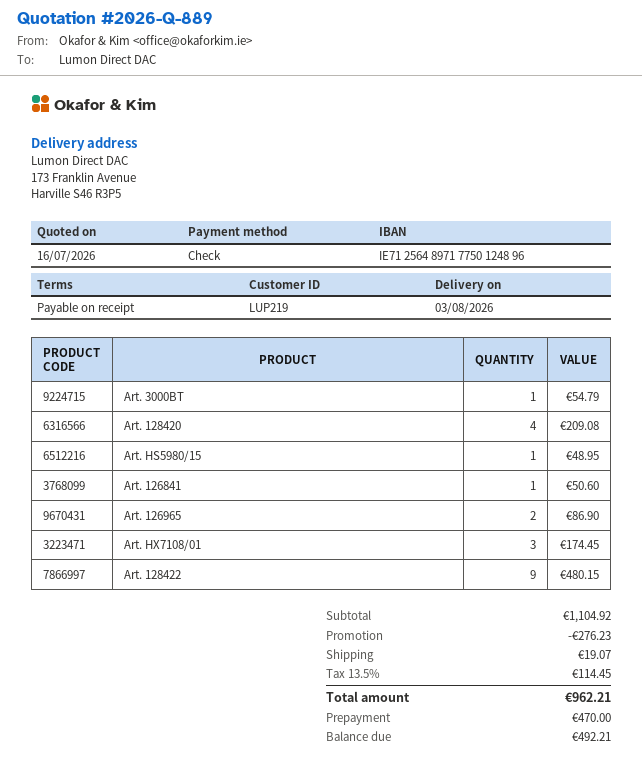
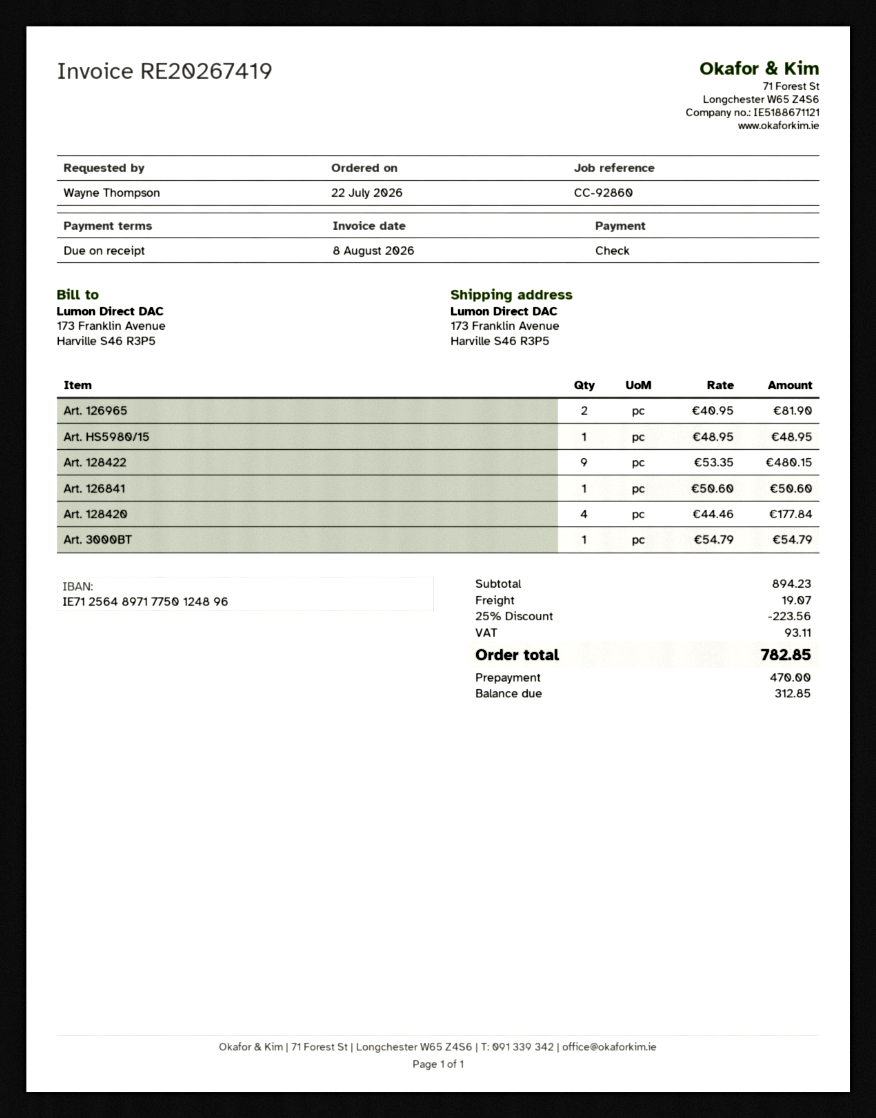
Art. 128420: 4 for 209.08 -> 4 for 177.84
Art. 126965: 2 for 86.90 -> 2 for 81.90
Art. HX7108/01: 3 for 174.45 -> none
subtotal: 1104.92 -> 894.23
discount: 276.23 -> 223.56
tax: 114.45 -> 93.11
total: 962.21 -> 782.85
balance: 492.21 -> 312.85

